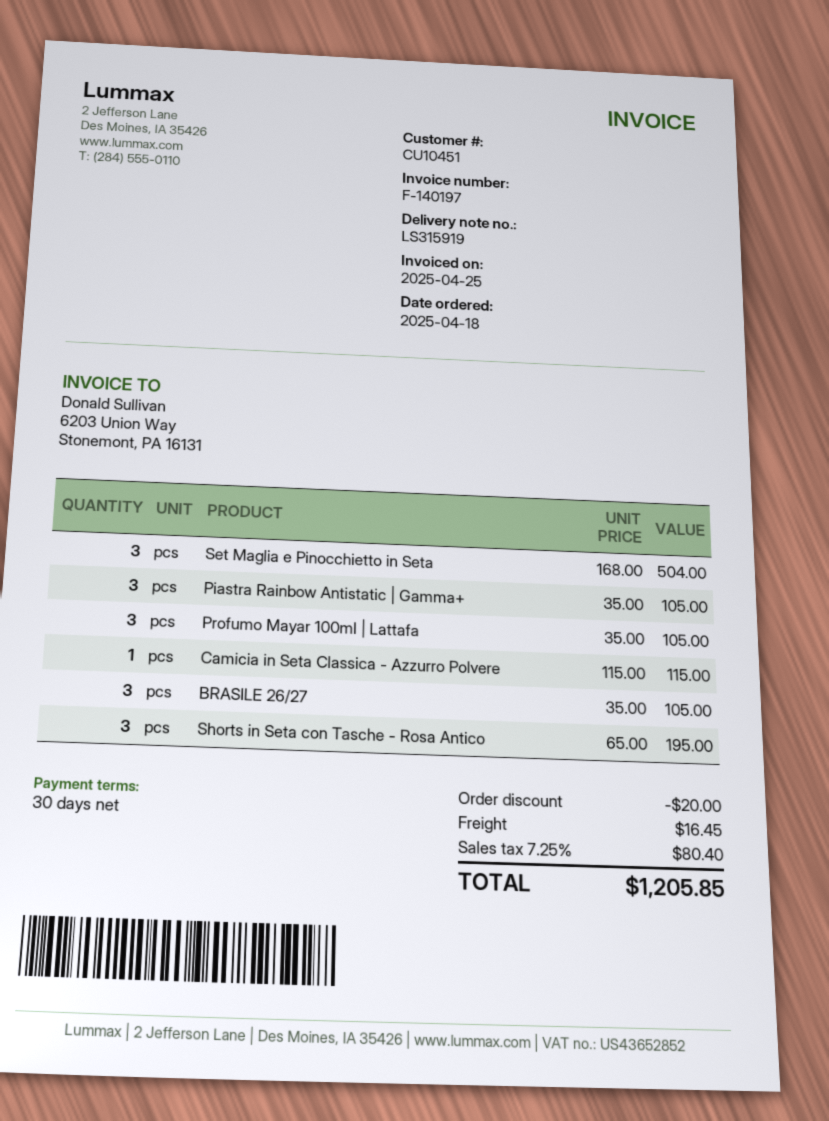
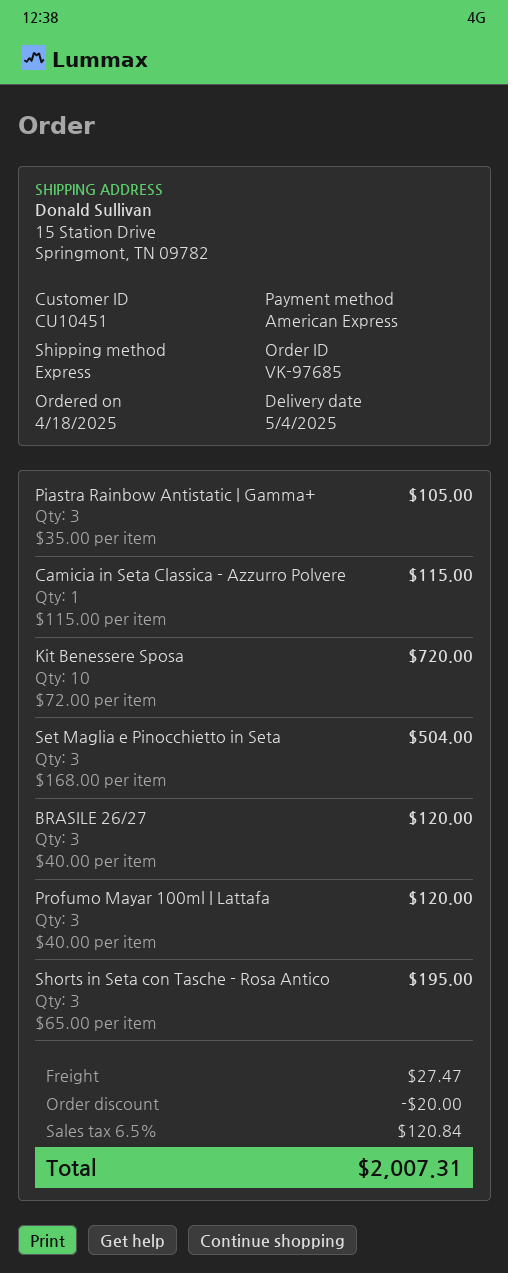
Profumo Mayar 100ml | Lattafa: 3 x 35.00 = 105.00 -> 3 x 40.00 = 120.00
BRASILE 26/27: 3 x 35.00 = 105.00 -> 3 x 40.00 = 120.00
Kit Benessere Sposa: none -> 10 x 72.00 = 720.00
shipping: 16.45 -> 27.47
tax: 7.25% = 80.40 -> 6.5% = 120.84
total: 1205.85 -> 2007.31

